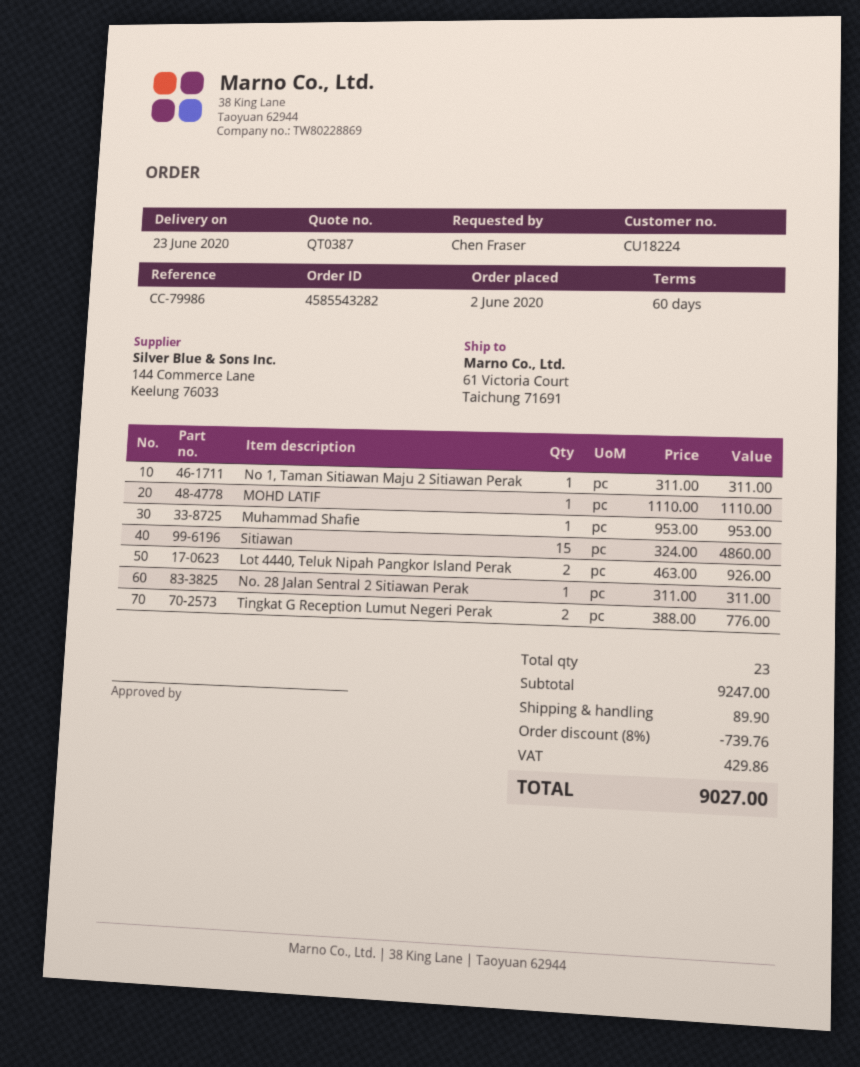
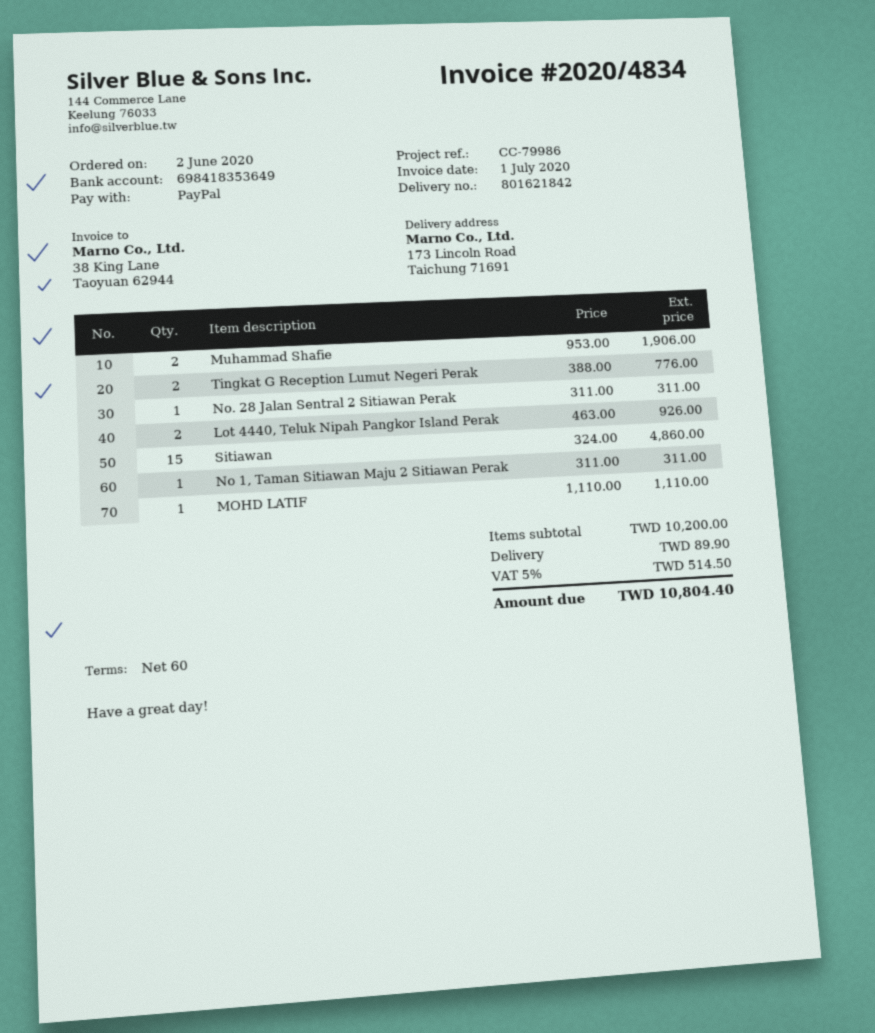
ship to: 61 Victoria Court, Taichung 71691 -> 173 Lincoln Road, Taichung 71691
Muhammad Shafie: 1 x 953.00 = 953.00 -> 2 x 953.00 = 1906.00
subtotal: 9247.00 -> 10200.00
discount: 8% = 739.76 -> none
tax: 429.86 -> 514.50
total: 9027.00 -> 10804.40

